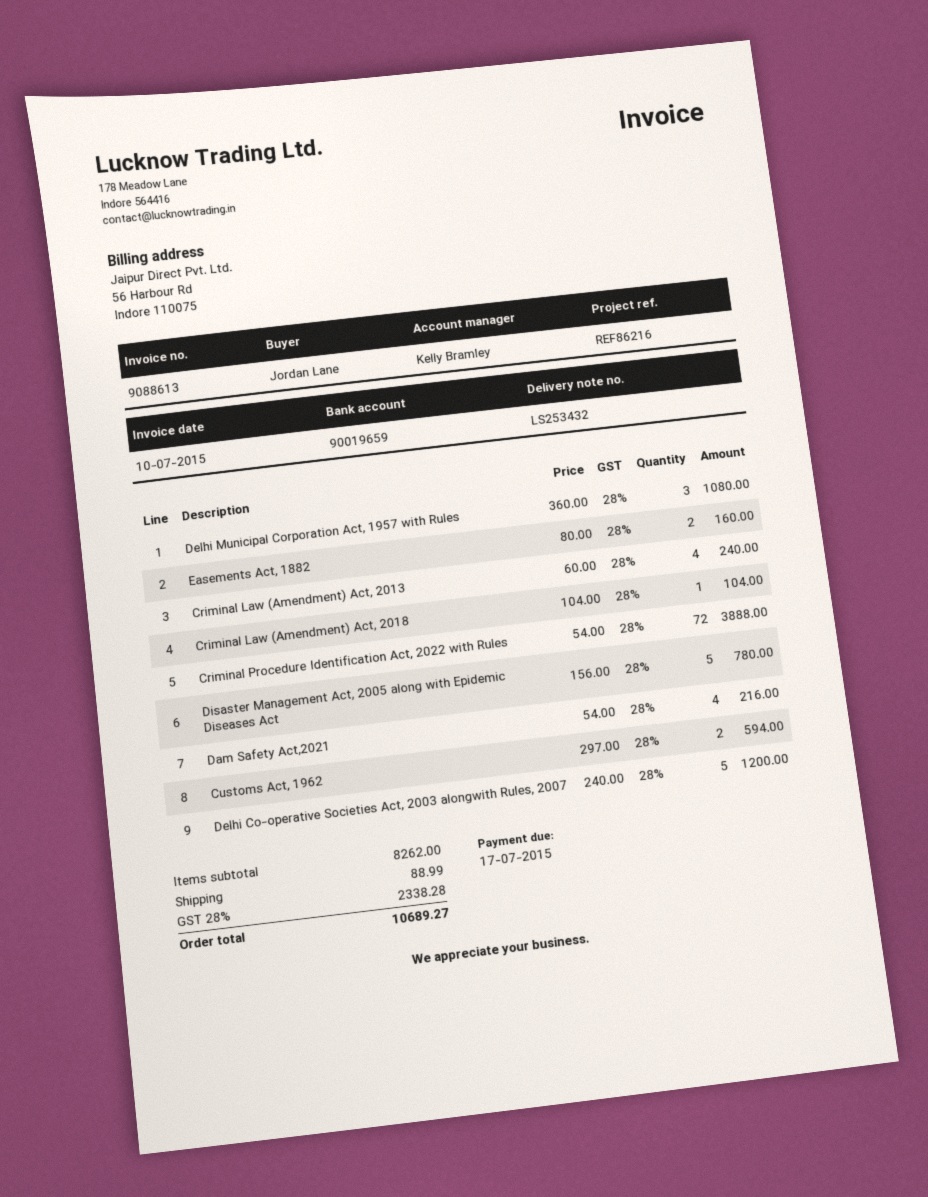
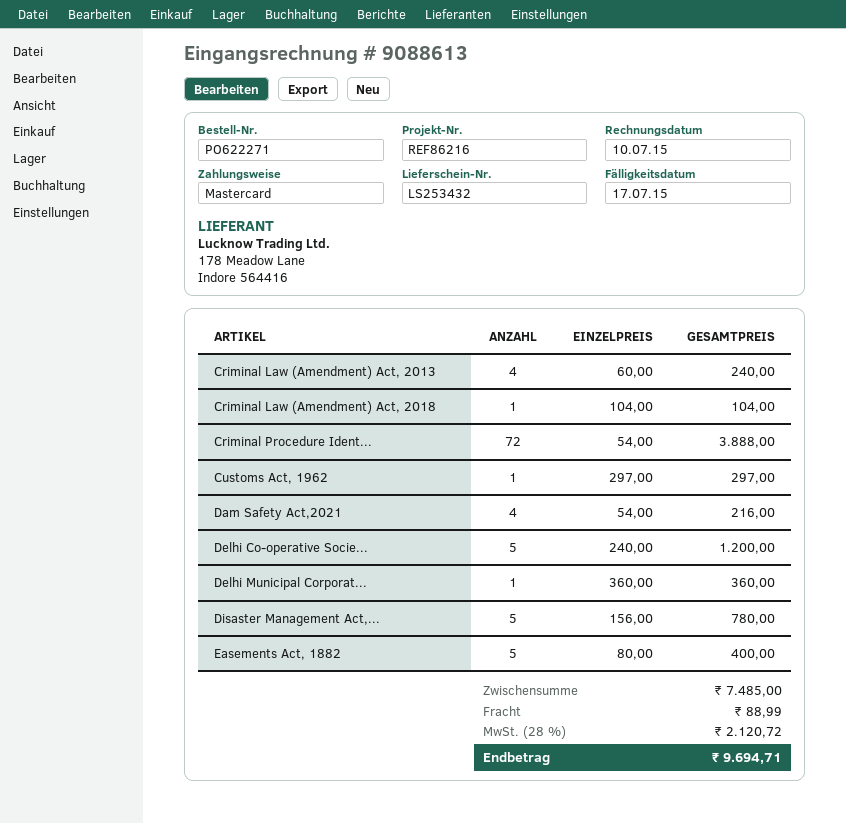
Delhi Municipal Corporation Act, 1957 with Rules: 3 x 360.00 = 1080.00 -> 1 x 360.00 = 360.00
Easements Act, 1882: 2 x 80.00 = 160.00 -> 5 x 80.00 = 400.00
Customs Act, 1962: 2 x 297.00 = 594.00 -> 1 x 297.00 = 297.00
subtotal: 8262.00 -> 7485.00
tax: 28% = 2338.28 -> 28% = 2120.72
total: 10689.27 -> 9694.71

